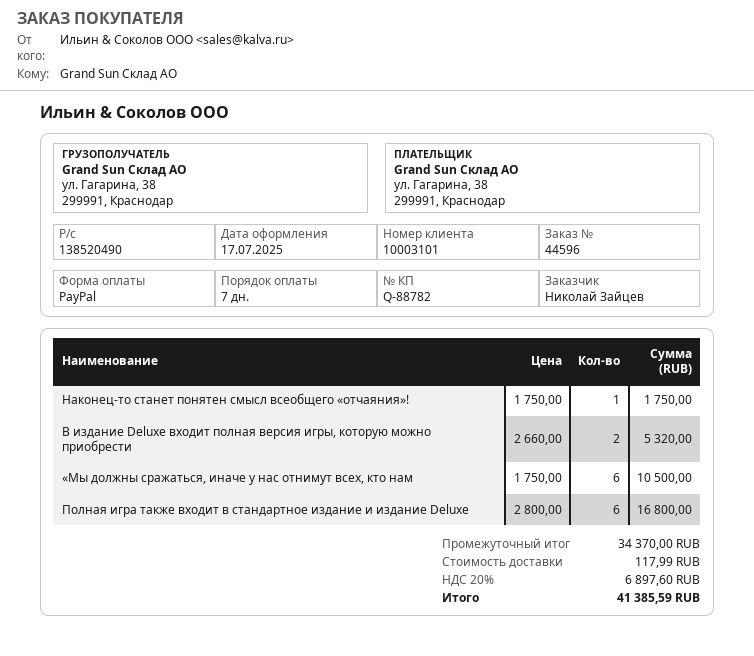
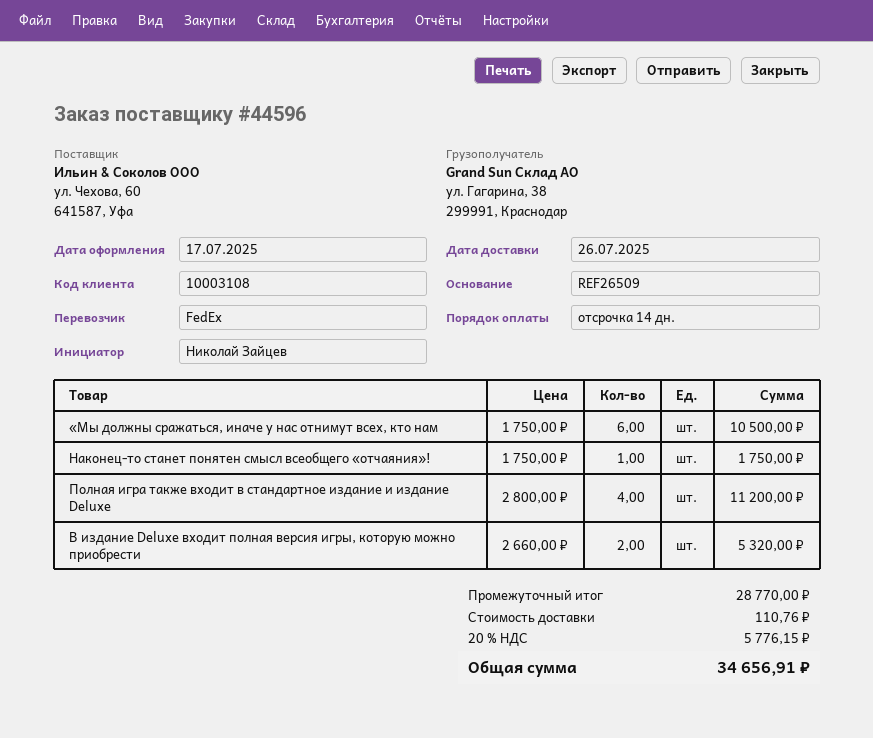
payment terms: 7 days -> 14 days
customer number: 10003101 -> 10003108
Полная игра также входит в стандартное издание и издание Deluxe: 6 x 2800.00 = 16800.00 -> 4 x 2800.00 = 11200.00
subtotal: 34370.00 -> 28770.00
shipping: 117.99 -> 110.76
tax: 20% = 6897.60 -> 20% = 5776.15
total: 41385.59 -> 34656.91

